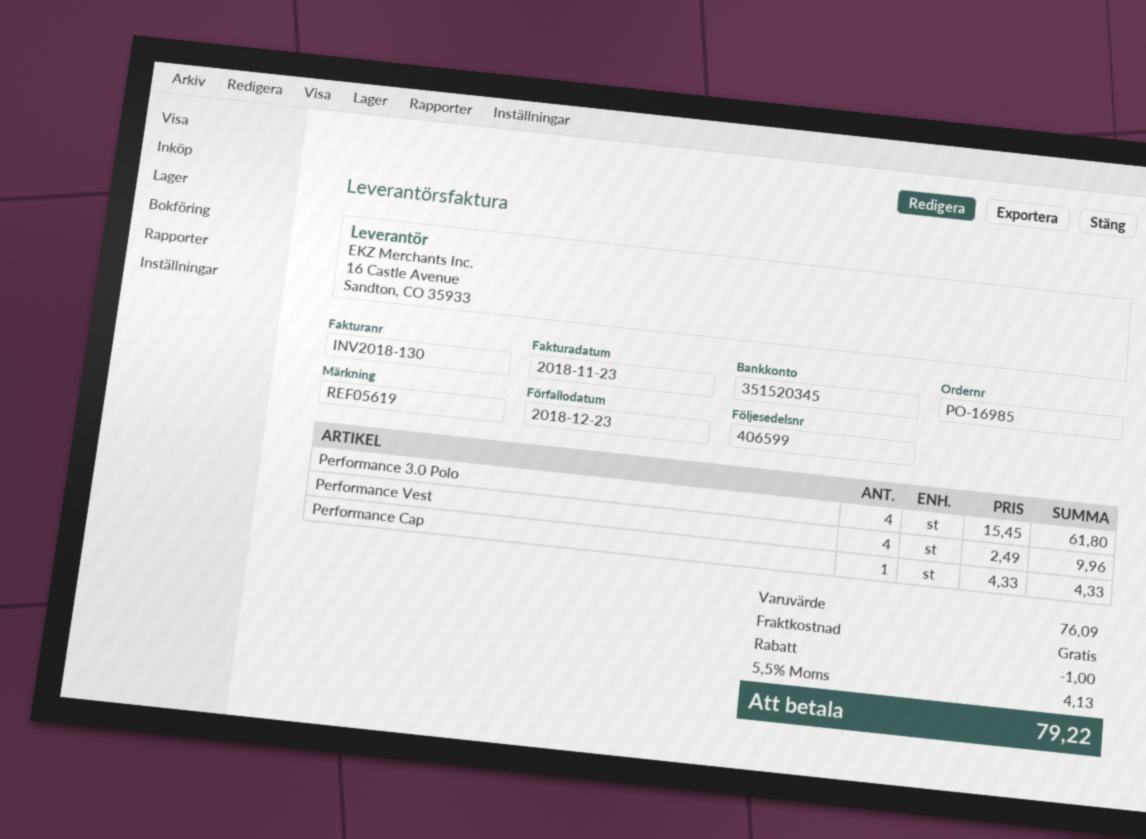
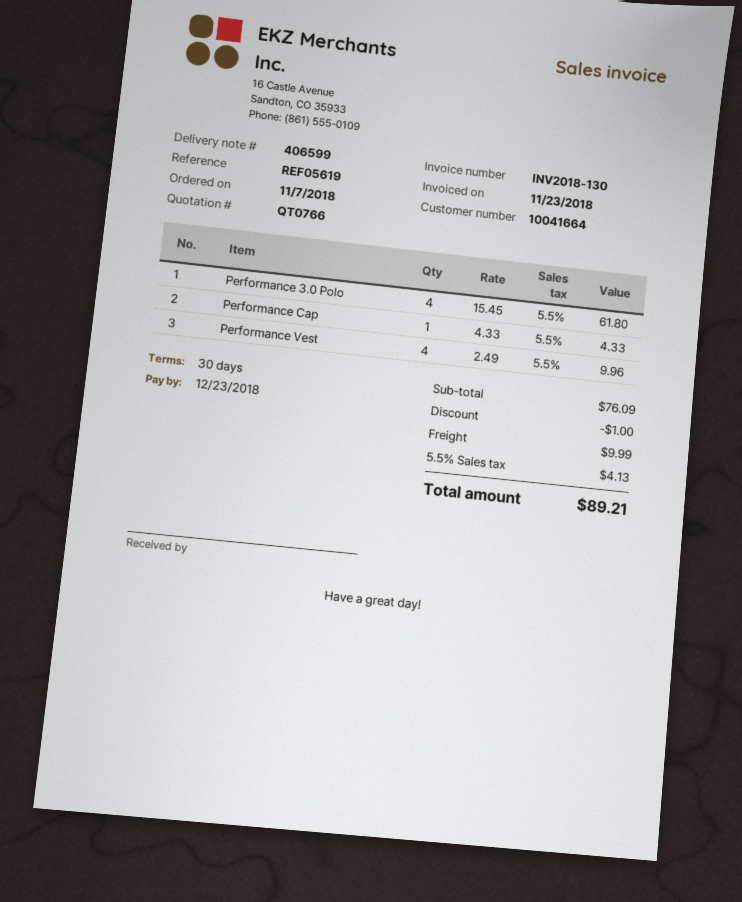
shipping: 0.00 -> 9.99
total: 79.22 -> 89.21

